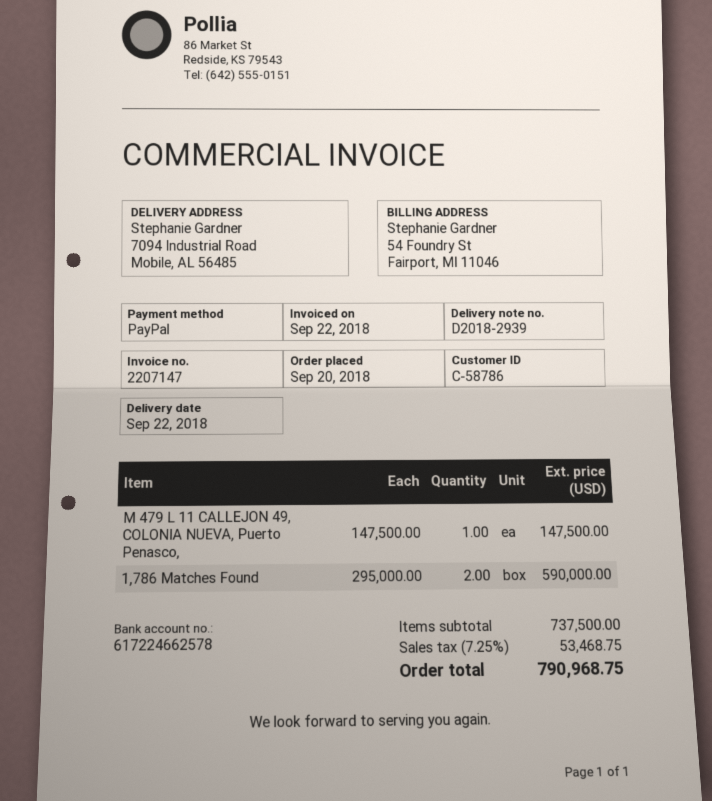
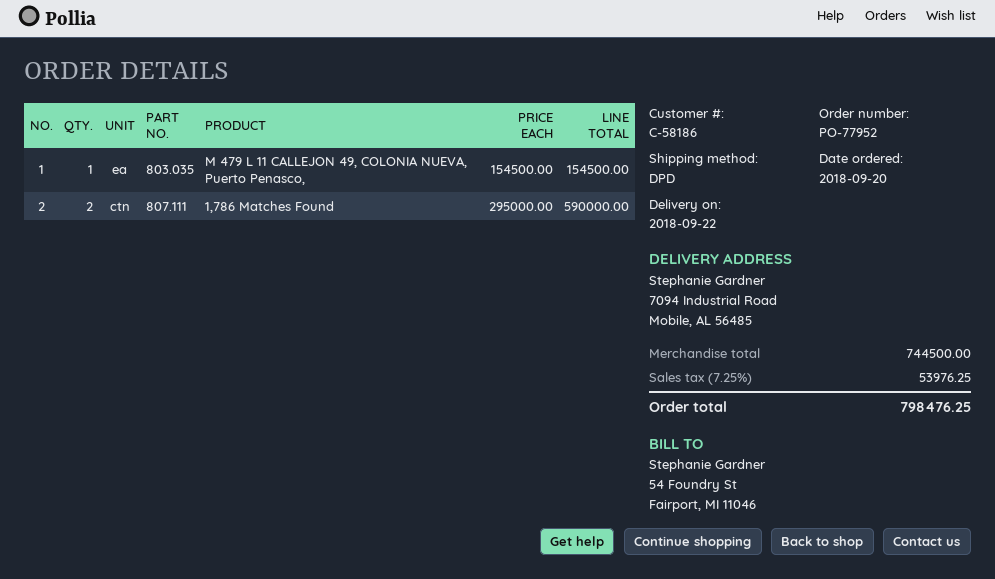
customer number: C-58786 -> C-58186
M 479 L 11 CALLEJON 49, COLONIA NUEVA, Puerto Penasco,: 1 x 147500.00 = 147500.00 -> 1 x 154500.00 = 154500.00
subtotal: 737500.00 -> 744500.00
tax: 7.25% = 53468.75 -> 7.25% = 53976.25
total: 790968.75 -> 798476.25

